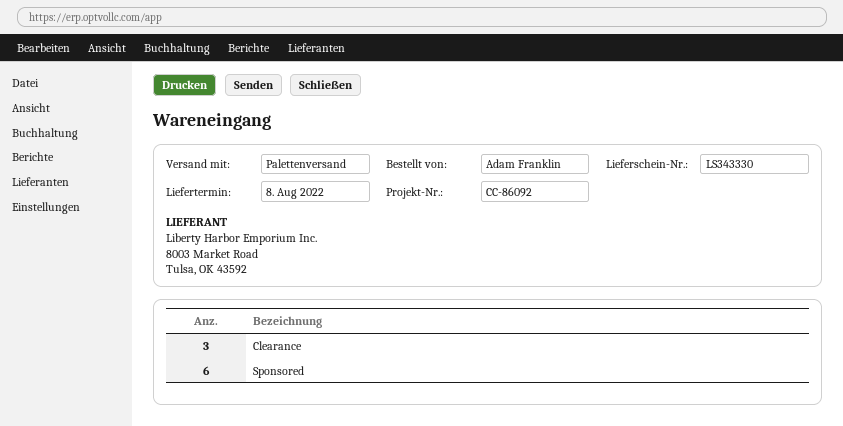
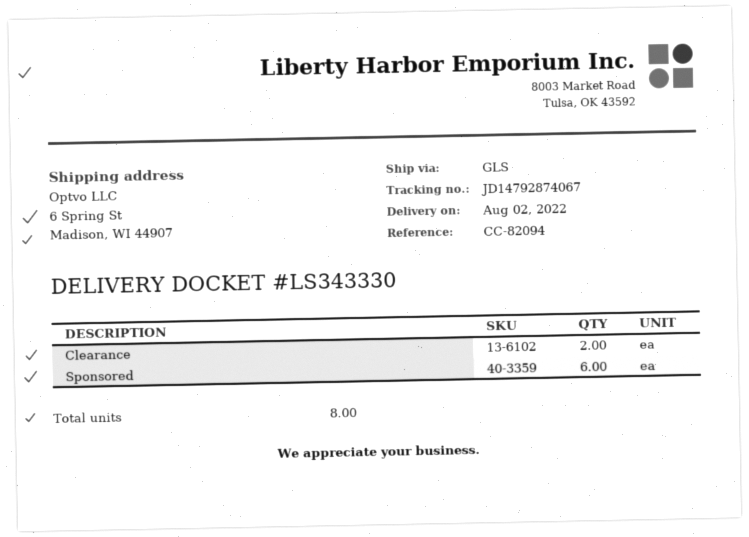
delivery date: 2022-08-08 -> 2022-08-02
reference: CC-86092 -> CC-82094
shipping method: pallet freight -> GLS
Clearance: 3 -> 2

